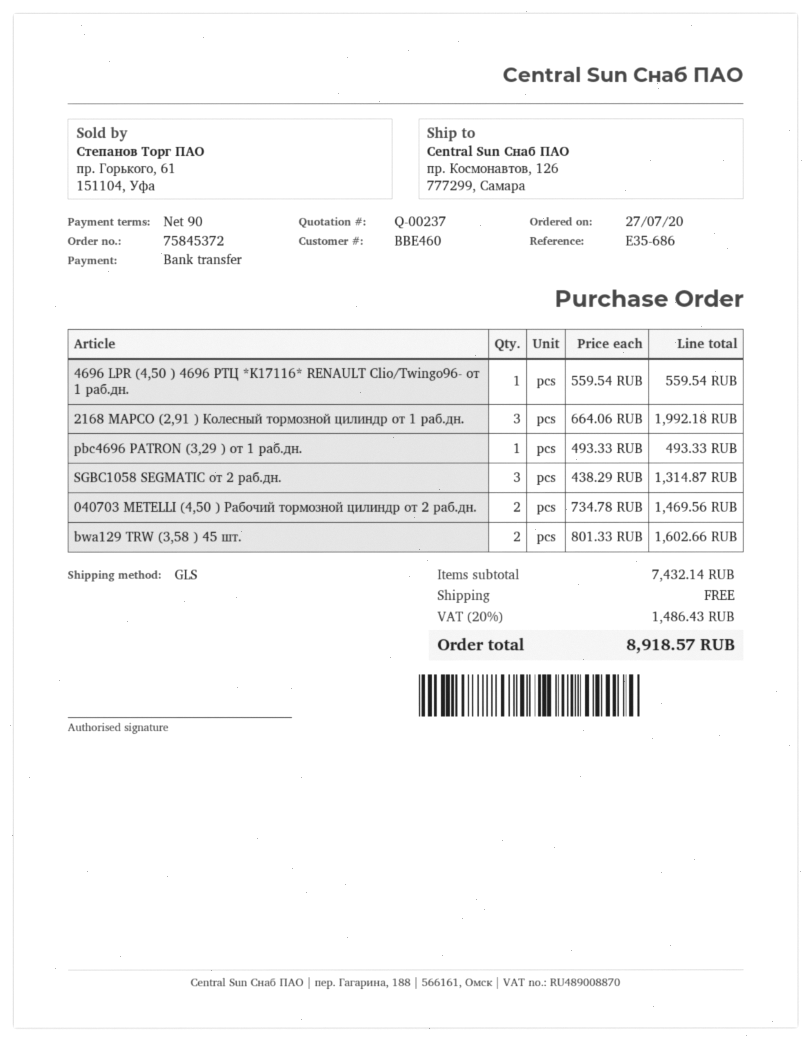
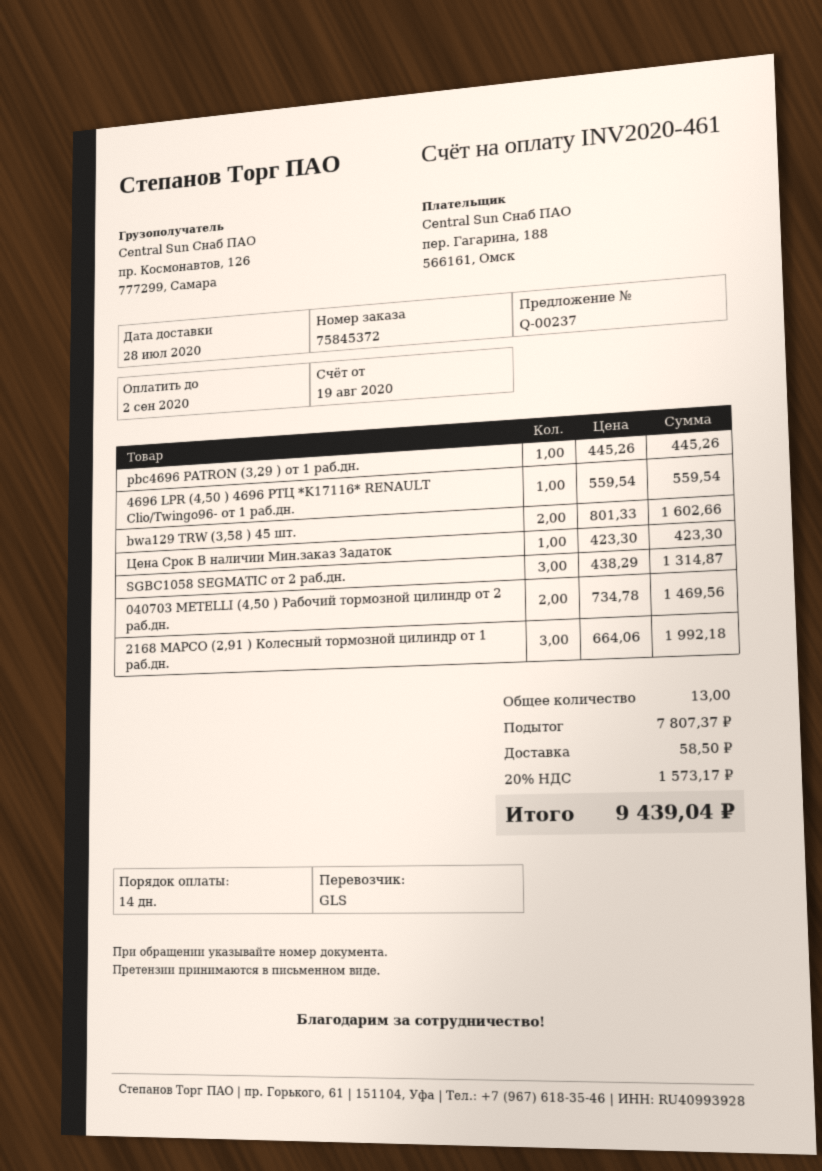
payment terms: 90 days -> 14 days
pbc4696 PATRON (3,29 ) от 1 раб.дн.: 1 x 493.33 = 493.33 -> 1 x 445.26 = 445.26
Цена Срок В наличии Мин.заказ Задаток: none -> 1 x 423.30 = 423.30
subtotal: 7432.14 -> 7807.37
shipping: 0.00 -> 58.50
tax: 20% = 1486.43 -> 20% = 1573.17
total: 8918.57 -> 9439.04

